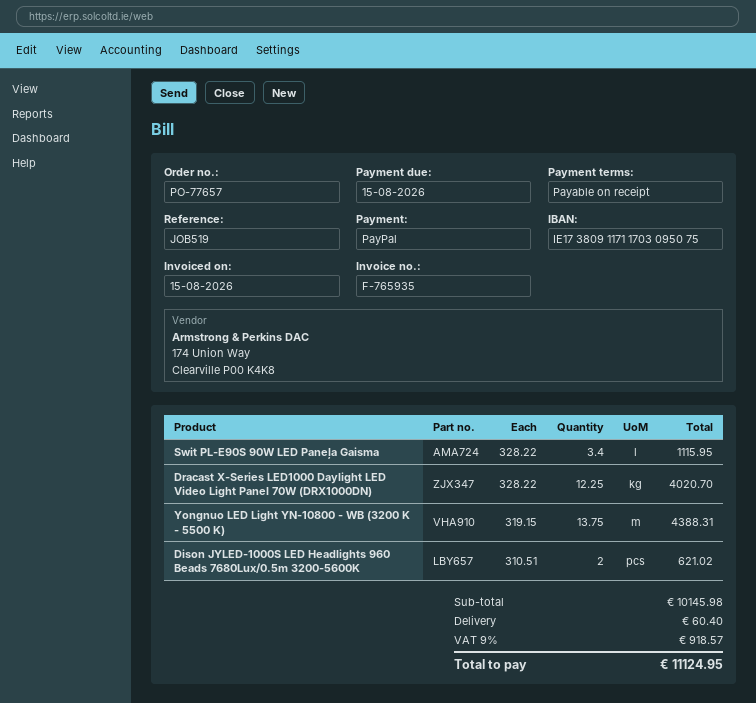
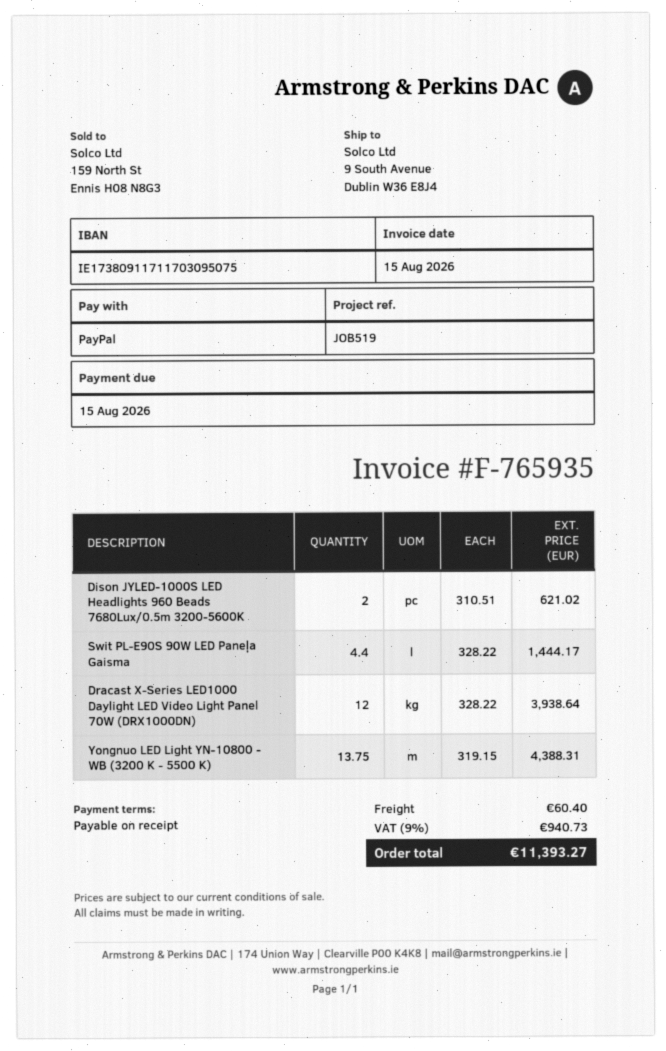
Swit PL-E90S 90W LED Paneļa Gaisma: 3.4 x 328.22 = 1115.95 -> 4.4 x 328.22 = 1444.17
Dracast X-Series LED1000 Daylight LED Video Light Panel 70W (DRX1000DN): 12.25 x 328.22 = 4020.70 -> 12 x 328.22 = 3938.64
tax: 9% = 918.57 -> 9% = 940.73
total: 11124.95 -> 11393.27

